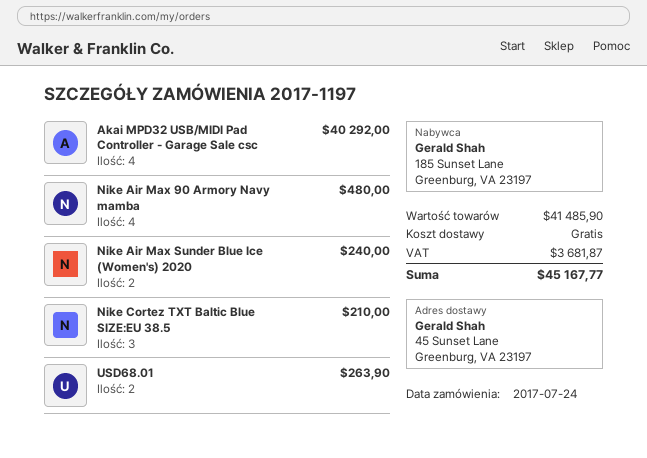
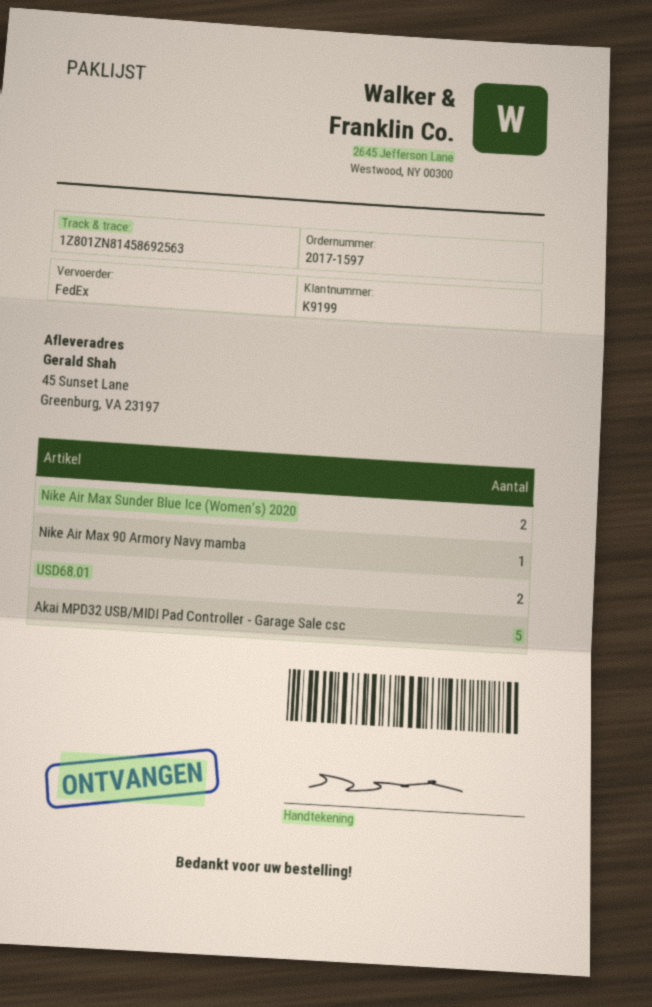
order number: 2017-1197 -> 2017-1597
Akai MPD32 USB/MIDI Pad Controller - Garage Sale csc: 4 -> 5
Nike Air Max 90 Armory Navy mamba: 4 -> 1
Nike Cortez TXT Baltic Blue SIZE:EU 38.5: 3 -> none

